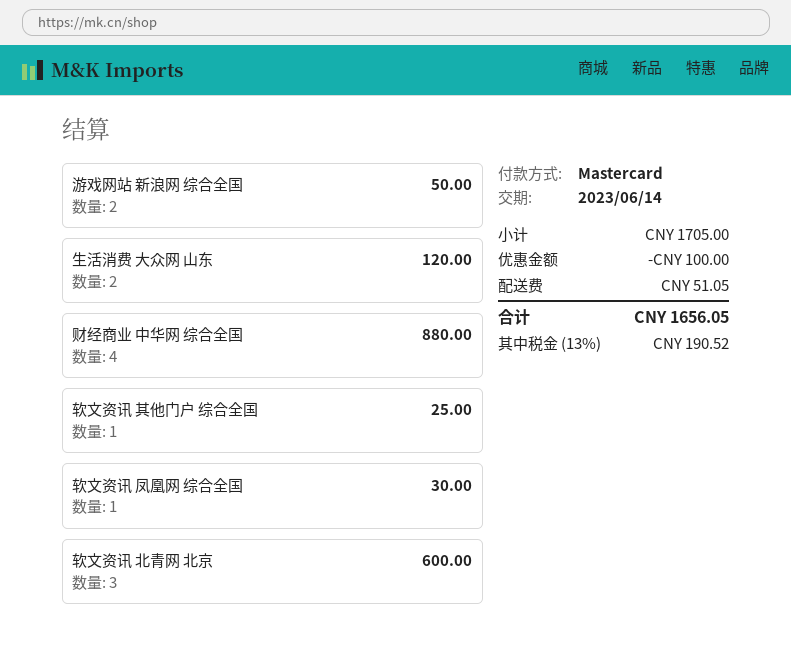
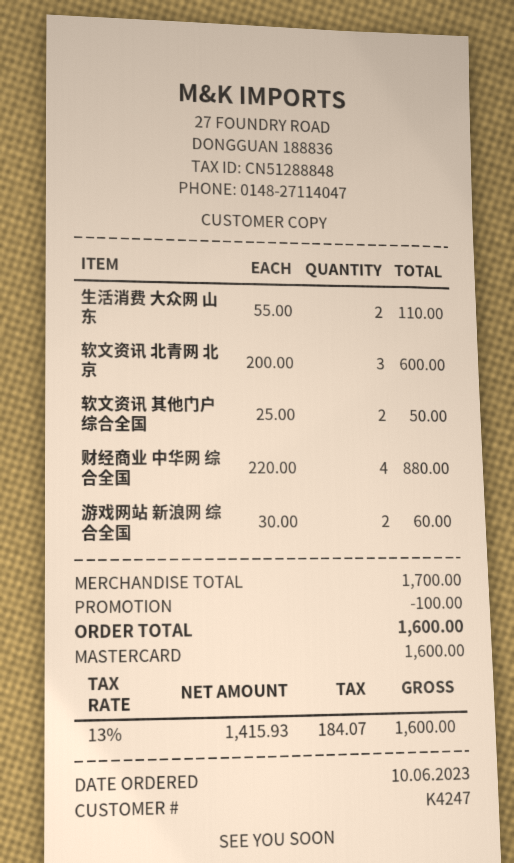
游戏网站 新浪网 综合全国: 2 for 50.00 -> 2 for 60.00
生活消费 大众网 山东: 2 for 120.00 -> 2 for 110.00
软文资讯 其他门户 综合全国: 1 for 25.00 -> 2 for 50.00
软文资讯 凤凰网 综合全国: 1 for 30.00 -> none
subtotal: 1705.00 -> 1700.00
shipping: 51.05 -> none
tax: 13% = 190.52 -> 13% = 184.07
total: 1656.05 -> 1600.00

